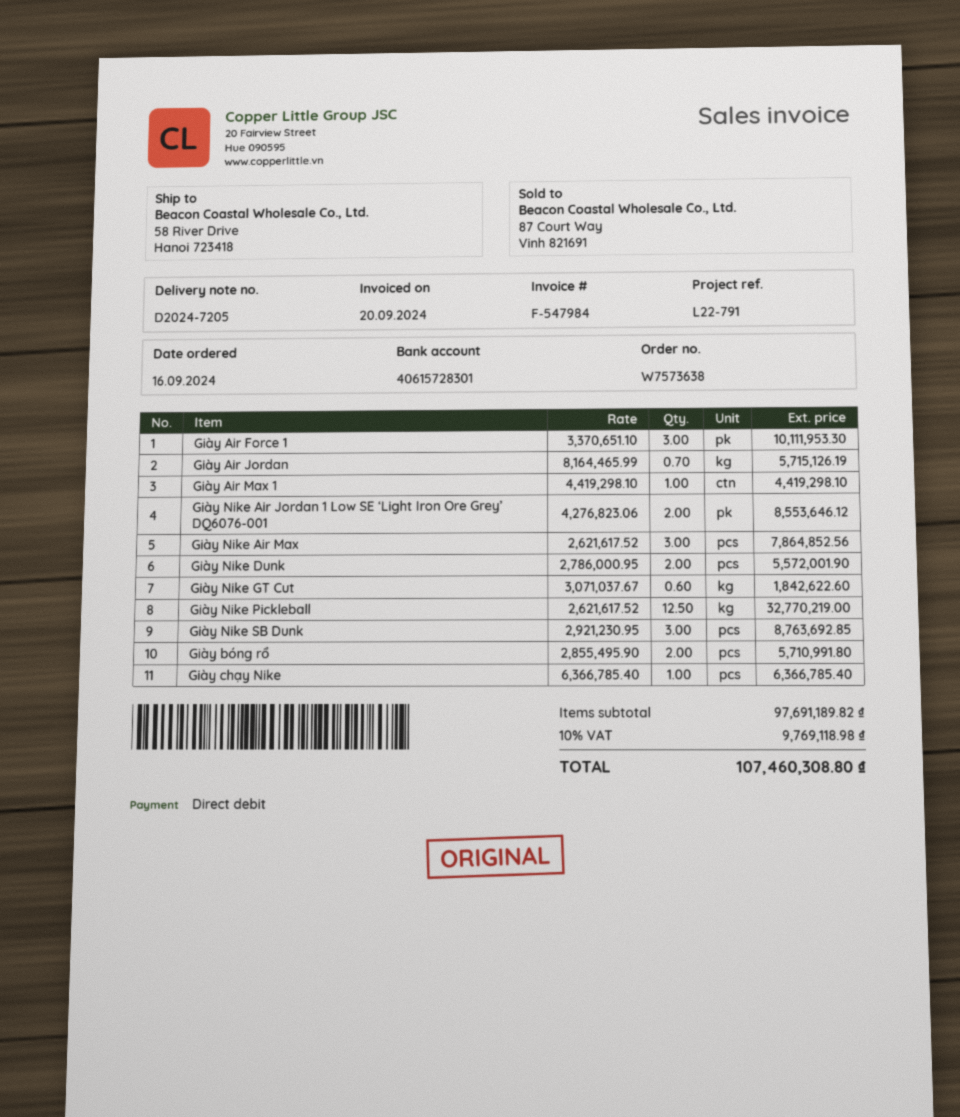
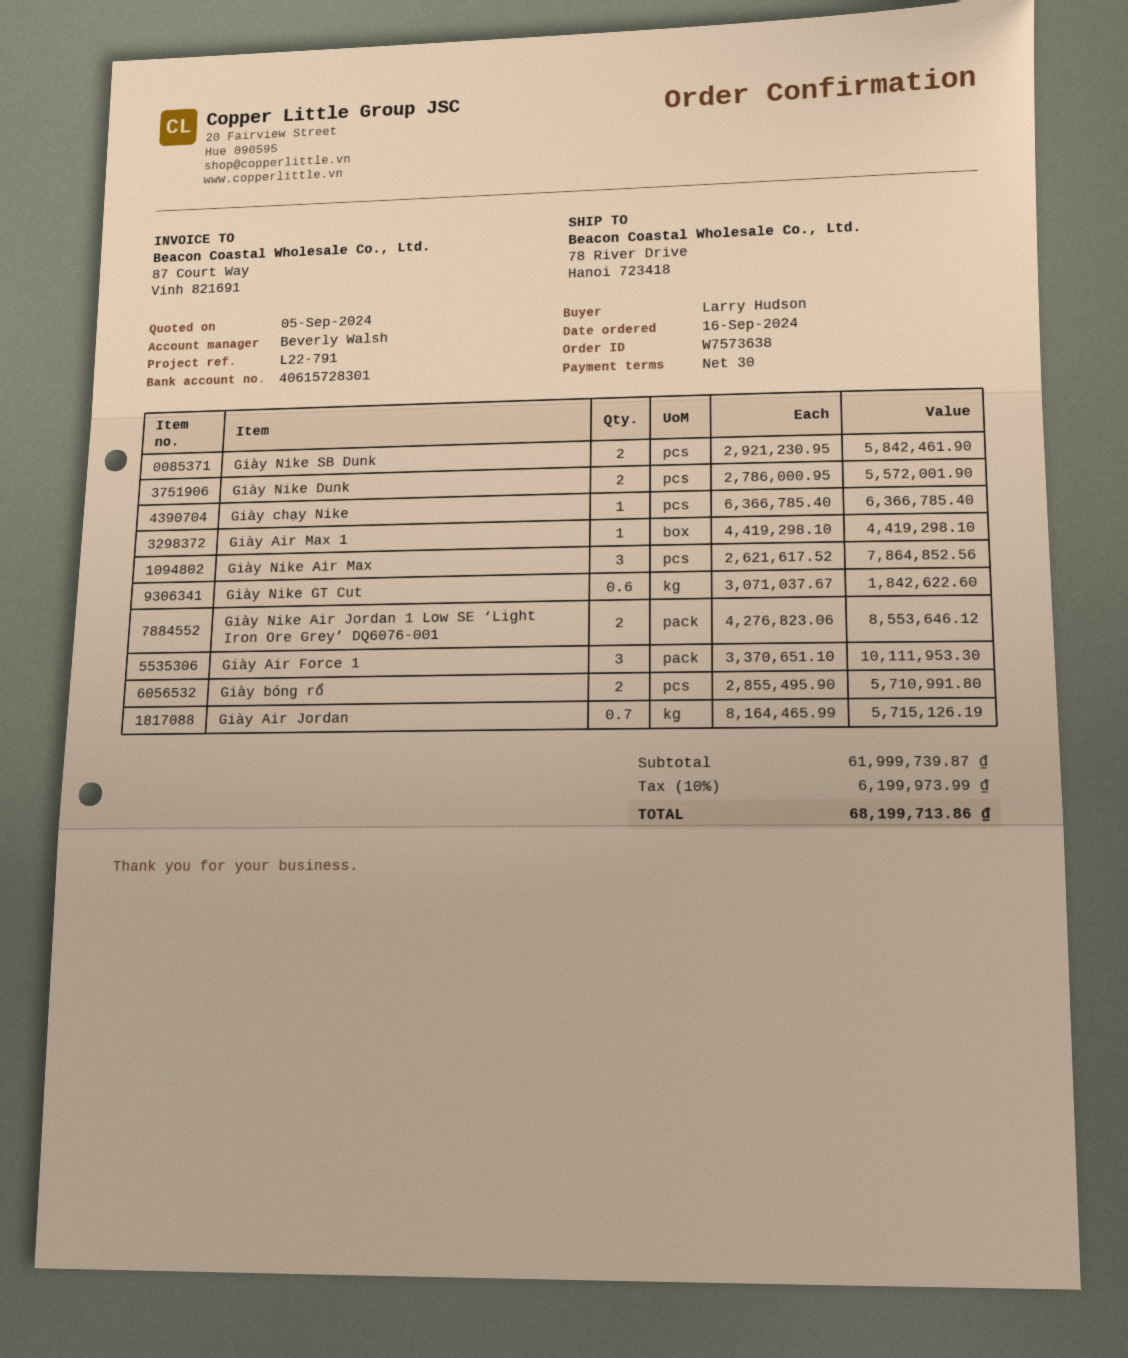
ship to: 58 River Drive, Hanoi 723418 -> 78 River Drive, Hanoi 723418
Giày Nike Pickleball: 12.5 x 2621617.52 = 32770219.00 -> none
Giày Nike SB Dunk: 3 x 2921230.95 = 8763692.85 -> 2 x 2921230.95 = 5842461.90
subtotal: 97691189.82 -> 61999739.87
tax: 10% = 9769118.98 -> 10% = 6199973.99
total: 107460308.80 -> 68199713.86

